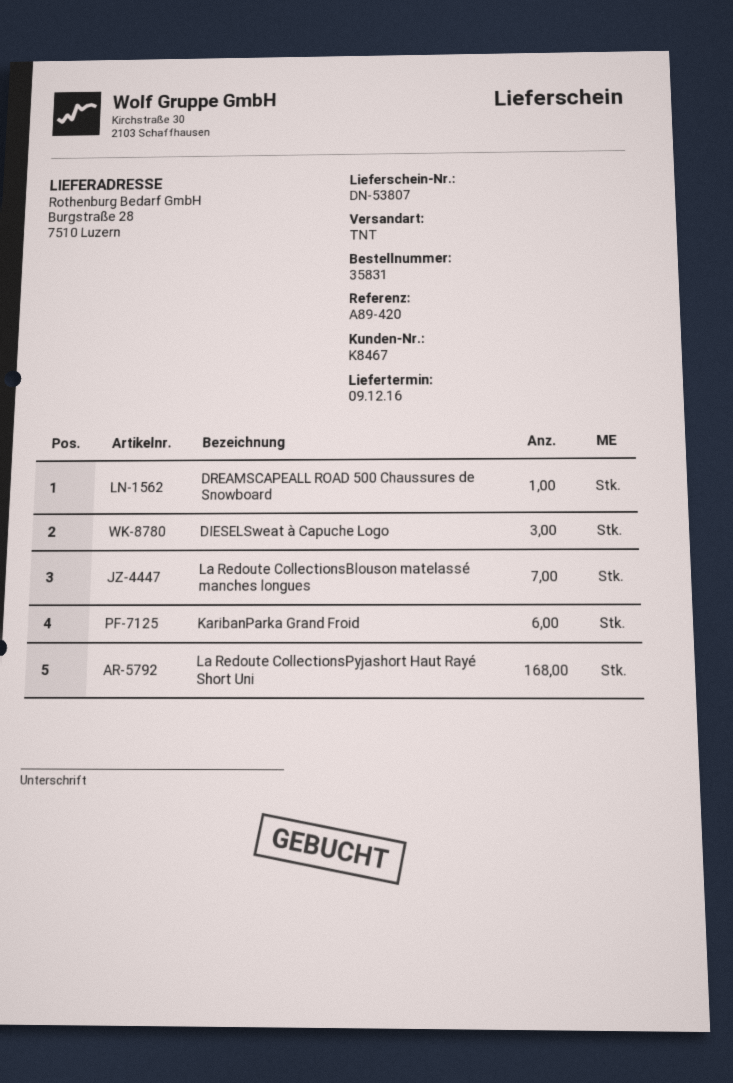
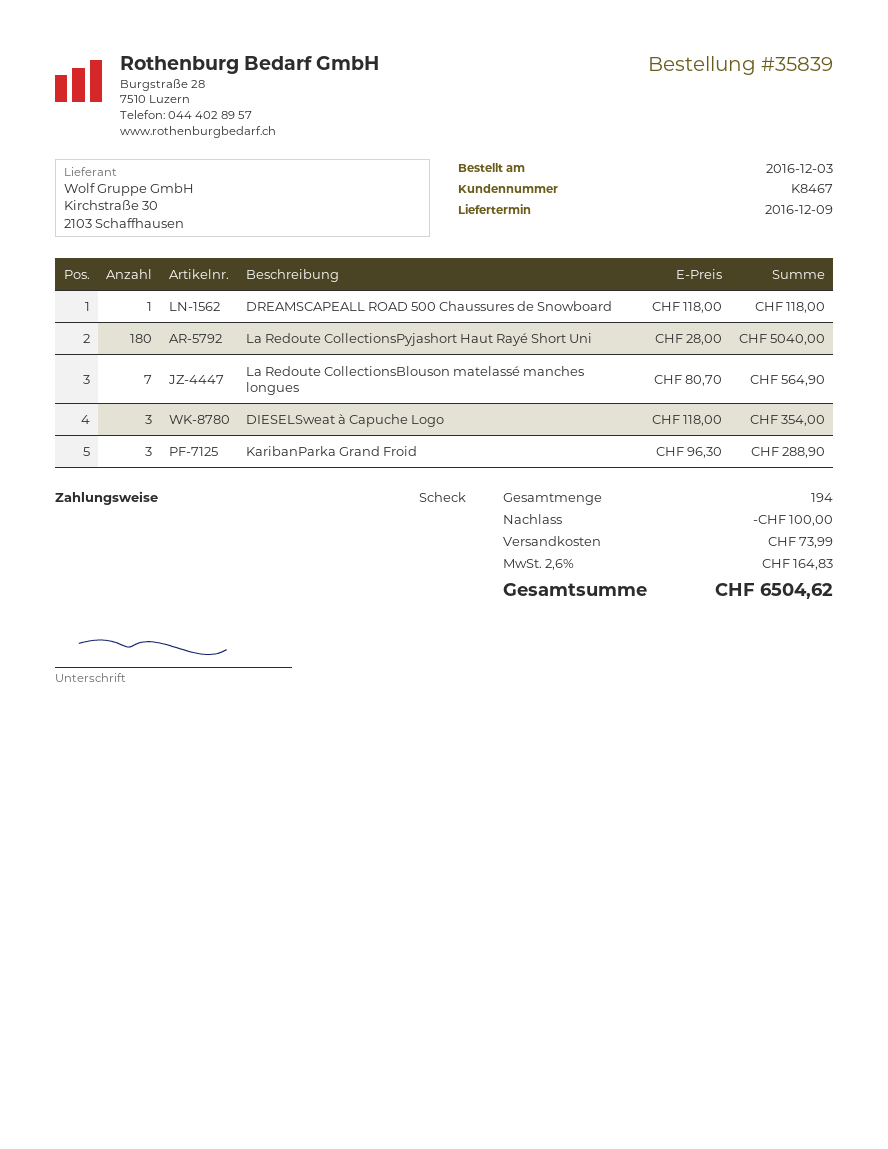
order number: 35831 -> 35839
KaribanParka Grand Froid: 6 -> 3
La Redoute CollectionsPyjashort Haut Rayé Short Uni: 168 -> 180

